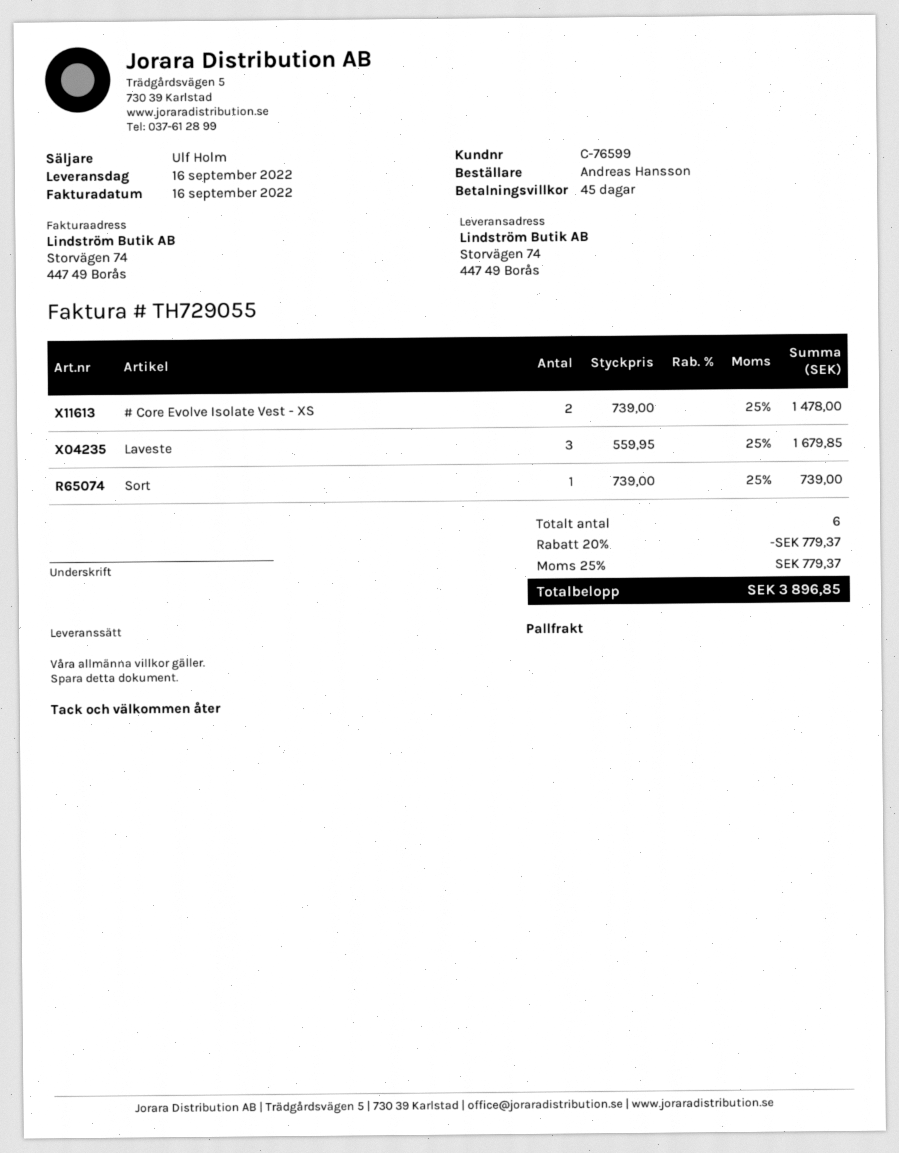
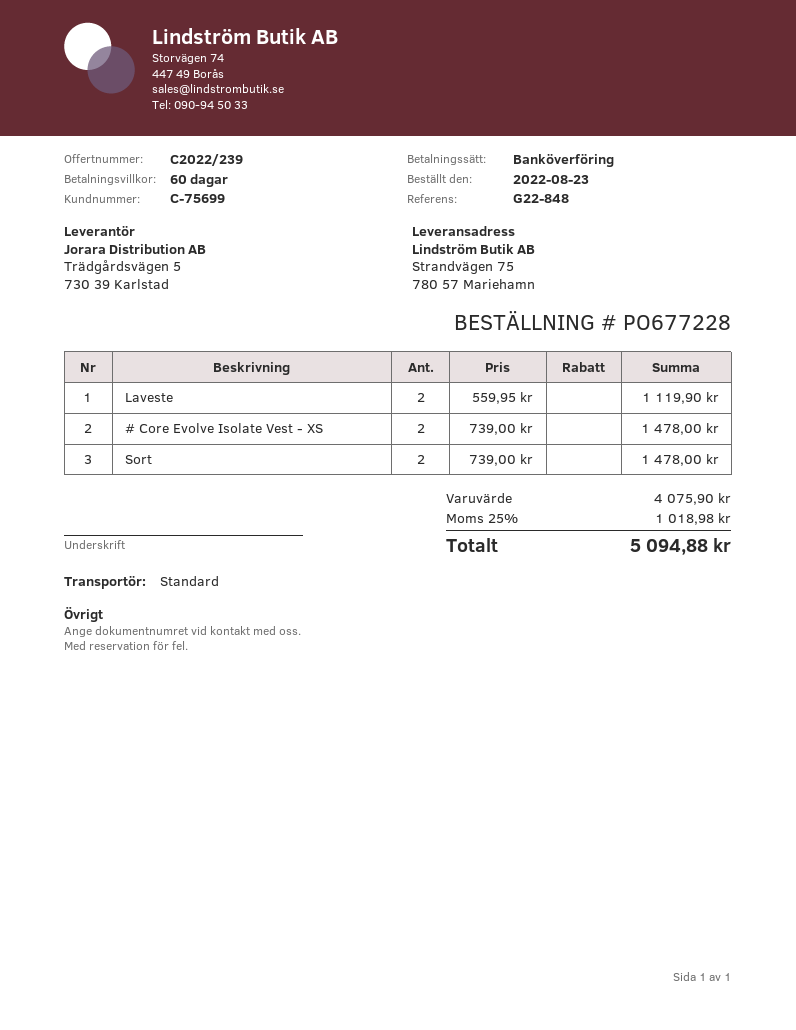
payment terms: 45 days -> 60 days
customer number: C-76599 -> C-75699
shipping method: pallet freight -> standard
ship to: Storvägen 74, 447 49 Borås -> Strandvägen 75, 780 57 Mariehamn
Laveste: 3 x 559.95 = 1679.85 -> 2 x 559.95 = 1119.90
Sort: 1 x 739.00 = 739.00 -> 2 x 739.00 = 1478.00
discount: 20% = 779.37 -> none
tax: 25% = 779.37 -> 25% = 1018.98
total: 3896.85 -> 5094.88

